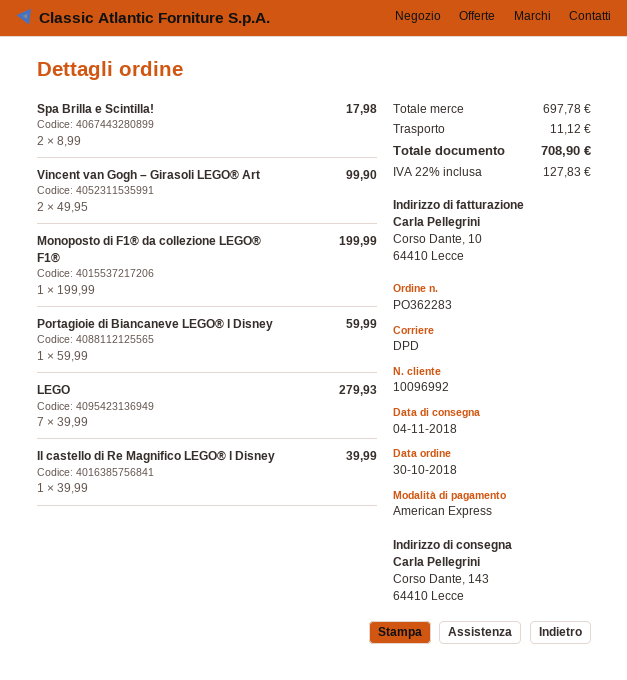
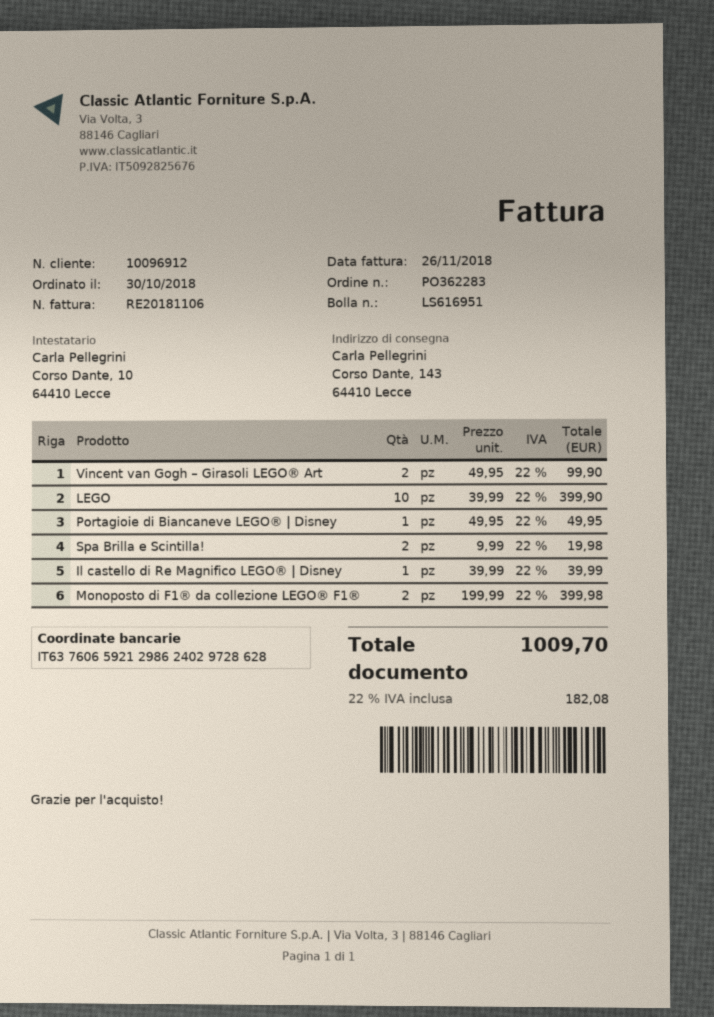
customer number: 10096992 -> 10096912
Spa Brilla e Scintilla!: 2 x 8.99 = 17.98 -> 2 x 9.99 = 19.98
Monoposto di F1® da collezione LEGO® F1®: 1 x 199.99 = 199.99 -> 2 x 199.99 = 399.98
Portagioie di Biancaneve LEGO® ǀ Disney: 1 x 59.99 = 59.99 -> 1 x 49.95 = 49.95
LEGO: 7 x 39.99 = 279.93 -> 10 x 39.99 = 399.90
shipping: 11.12 -> none
tax: 22% = 127.83 -> 22% = 182.08
total: 708.90 -> 1009.70

